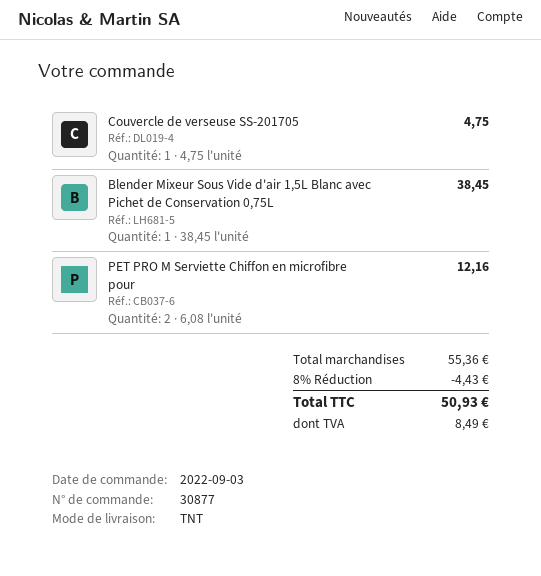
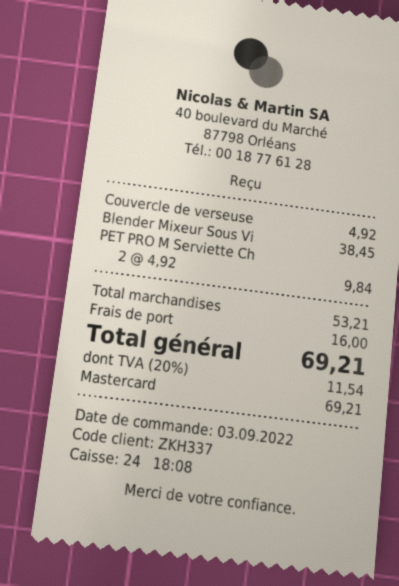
Couvercle de verseuse SS-201705: 1 x 4.75 = 4.75 -> 1 x 4.92 = 4.92
PET PRO M Serviette Chiffon en microfibre pour: 2 x 6.08 = 12.16 -> 2 x 4.92 = 9.84
subtotal: 55.36 -> 53.21
discount: 8% = 4.43 -> none
shipping: none -> 16.00
tax: 8.49 -> 11.54
total: 50.93 -> 69.21

